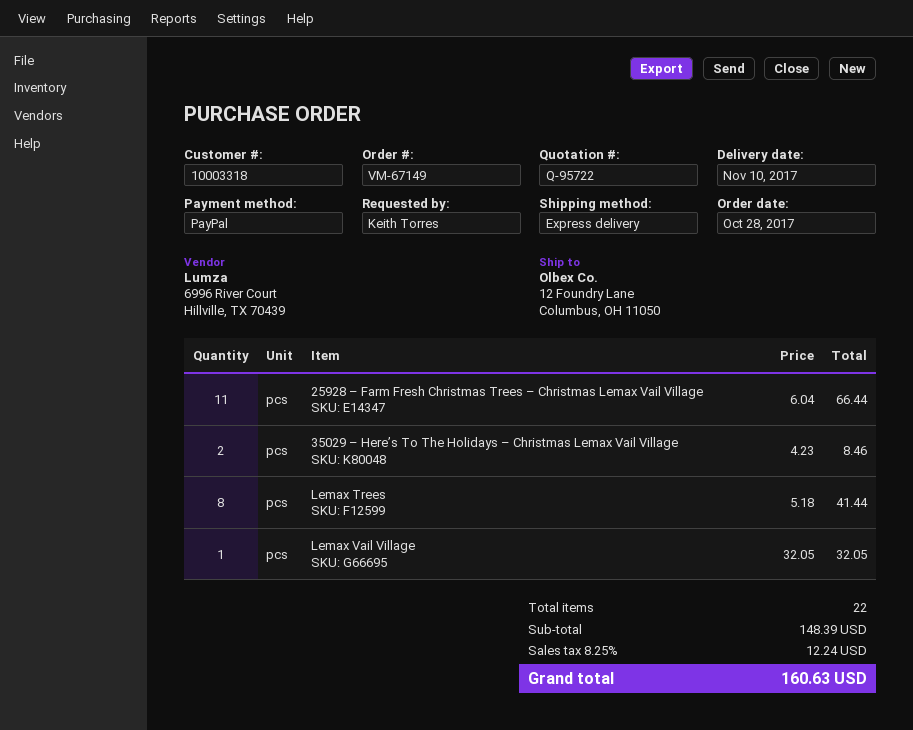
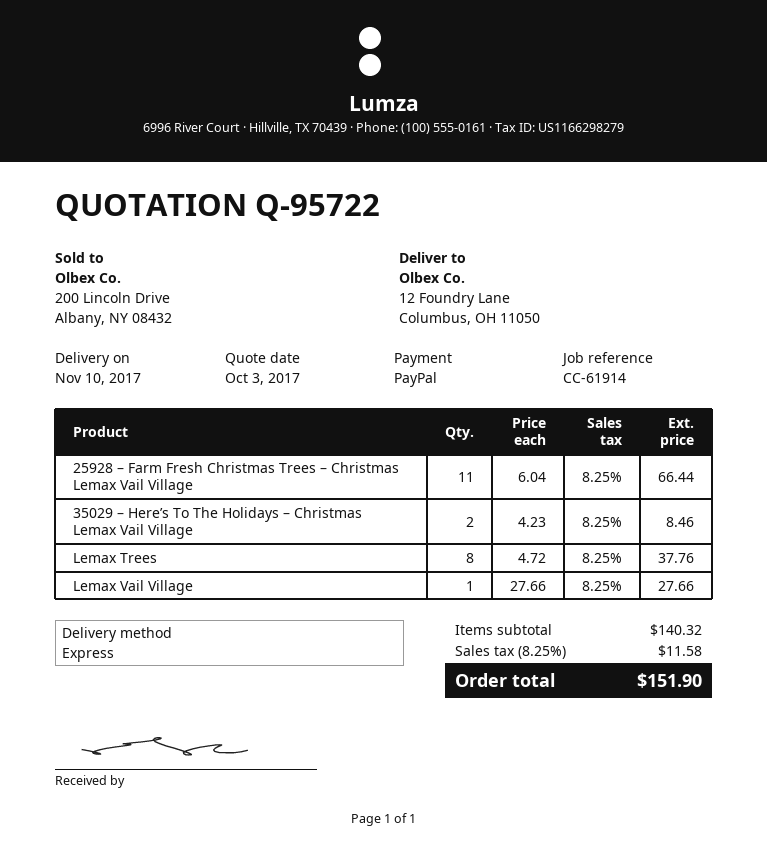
Lemax Trees: 8 x 5.18 = 41.44 -> 8 x 4.72 = 37.76
Lemax Vail Village: 1 x 32.05 = 32.05 -> 1 x 27.66 = 27.66
subtotal: 148.39 -> 140.32
tax: 8.25% = 12.24 -> 8.25% = 11.58
total: 160.63 -> 151.90

